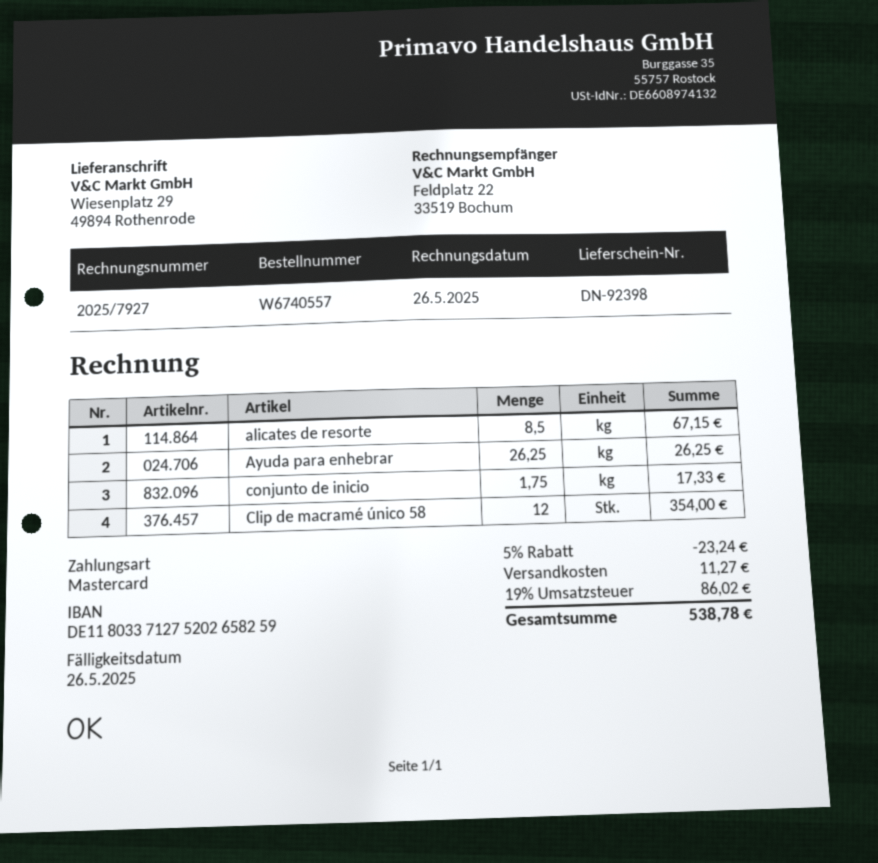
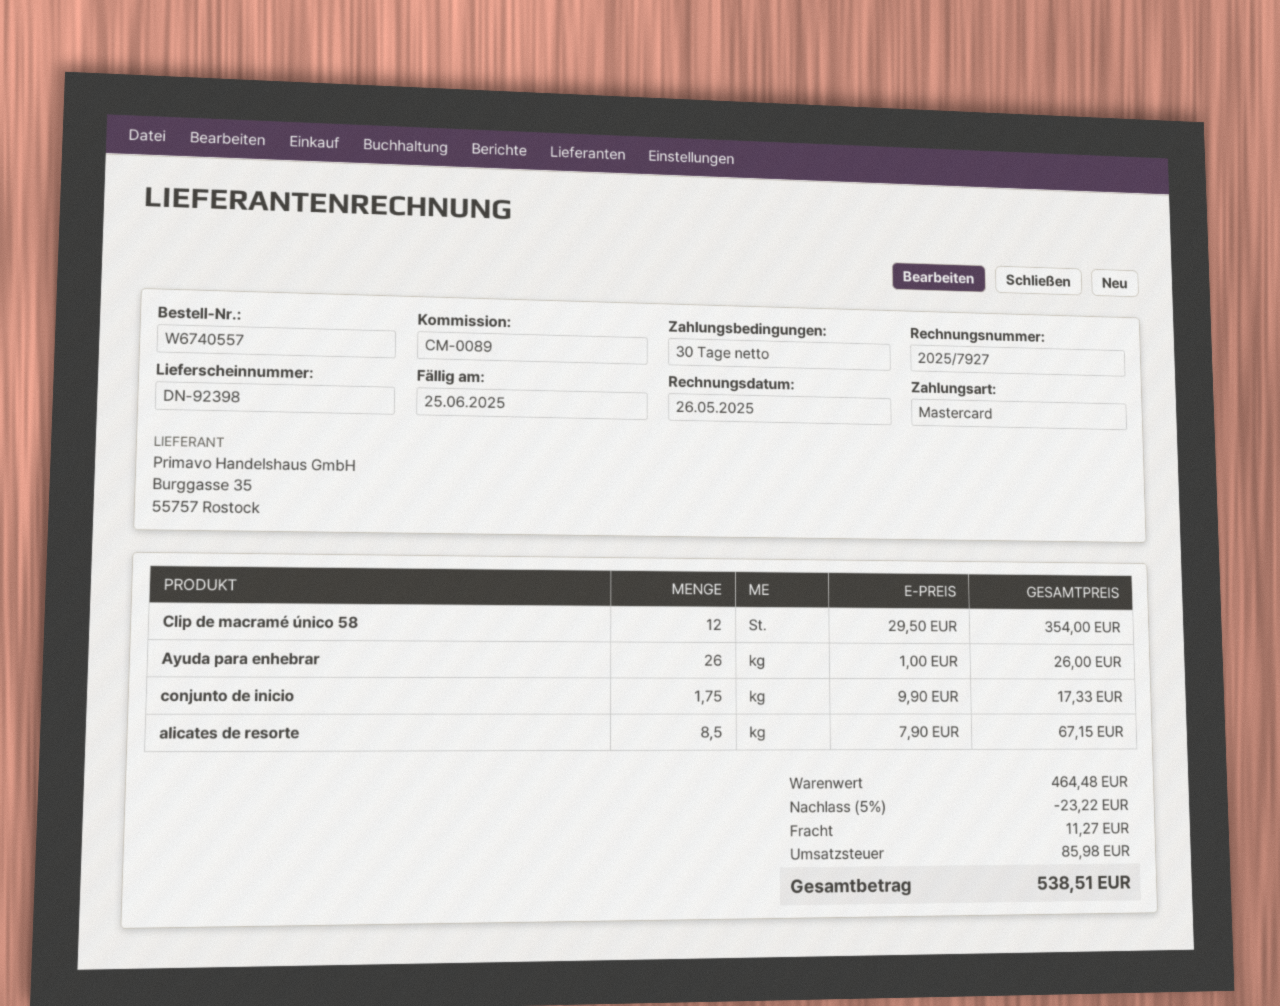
due date: 2025-05-26 -> 2025-06-25
Ayuda para enhebrar: 26.25 for 26.25 -> 26 for 26.00
discount: 5% = 23.24 -> 5% = 23.22
tax: 86.02 -> 85.98
total: 538.78 -> 538.51

